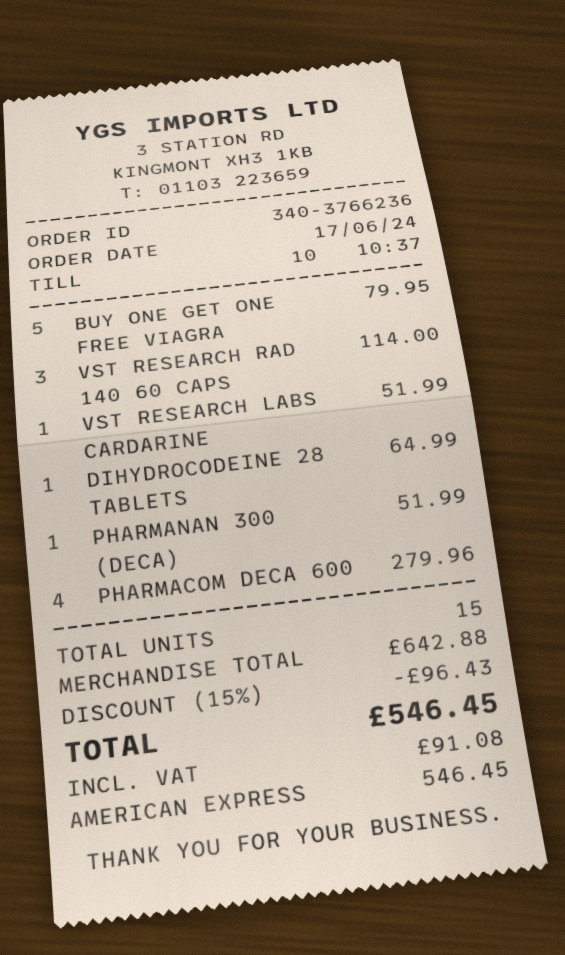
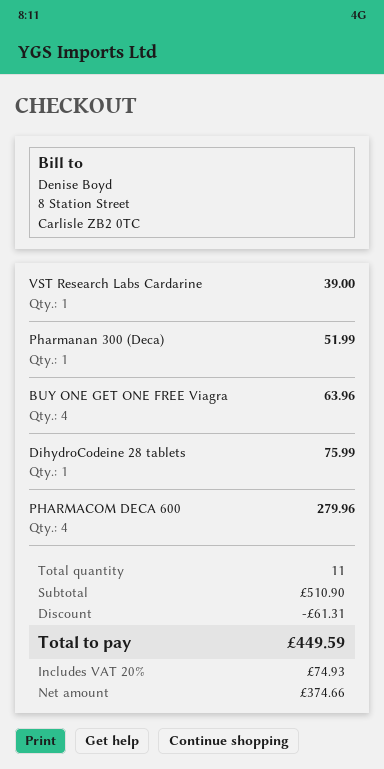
BUY ONE GET ONE FREE VIAGRA: 5 for 79.95 -> 4 for 63.96
VST RESEARCH RAD 140 60 CAPS: 3 for 114.00 -> none
VST RESEARCH LABS CARDARINE: 1 for 51.99 -> 1 for 39.00
DIHYDROCODEINE 28 TABLETS: 1 for 64.99 -> 1 for 75.99
total quantity: 15 -> 11
subtotal: 642.88 -> 510.90
discount: 96.43 -> 61.31
tax: 91.08 -> 74.93
total: 546.45 -> 449.59

